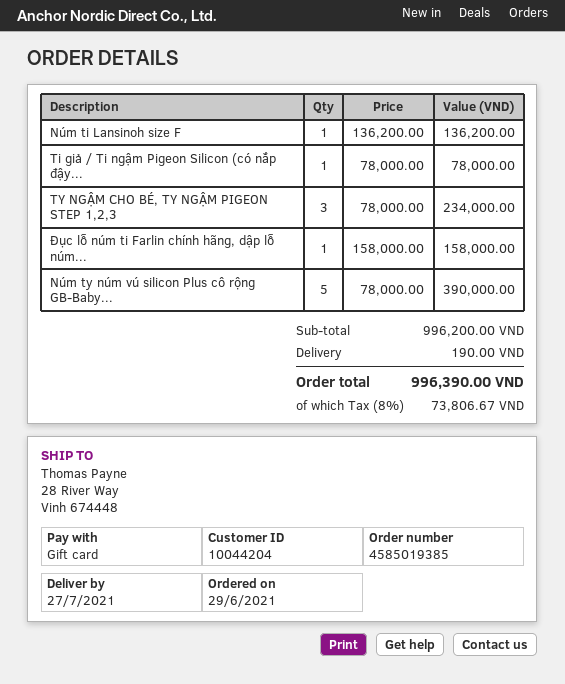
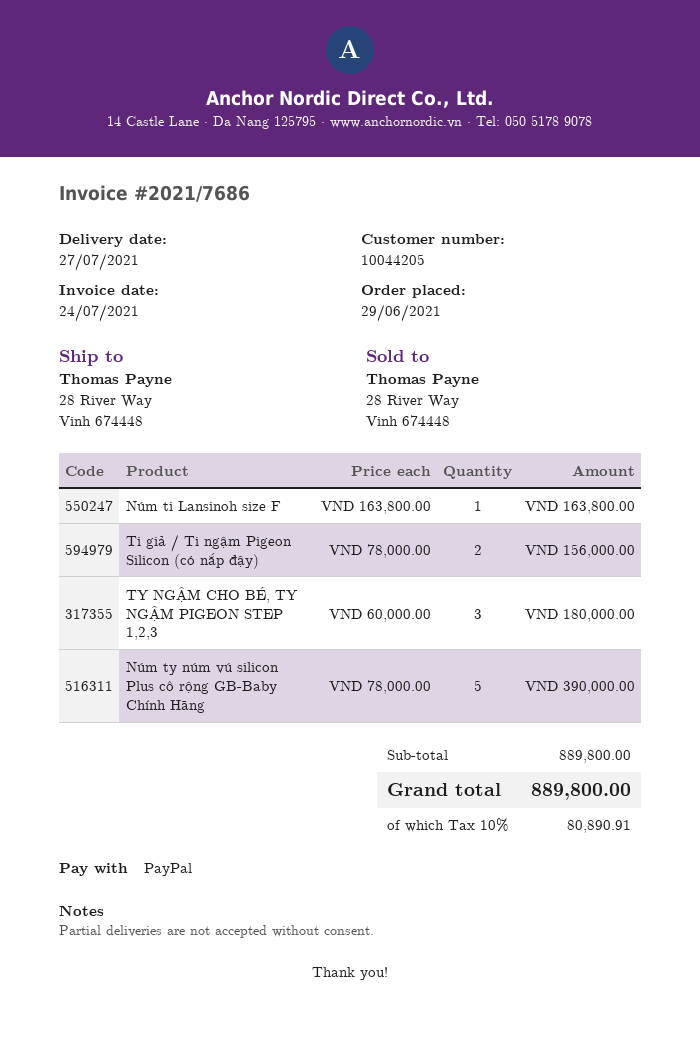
customer number: 10044204 -> 10044205
payment method: gift card -> PayPal
Núm ti Lansinoh size F: 1 x 136200.00 = 136200.00 -> 1 x 163800.00 = 163800.00
Ti giả / Ti ngậm Pigeon Silicon (có nắp đậy...: 1 x 78000.00 = 78000.00 -> 2 x 78000.00 = 156000.00
TY NGẬM CHO BÉ, TY NGẬM PIGEON STEP 1,2,3: 3 x 78000.00 = 234000.00 -> 3 x 60000.00 = 180000.00
Đục lỗ núm ti Farlin chính hãng, dập lỗ núm...: 1 x 158000.00 = 158000.00 -> none
subtotal: 996200.00 -> 889800.00
shipping: 190.00 -> none
tax: 8% = 73806.67 -> 10% = 80890.91
total: 996390.00 -> 889800.00

